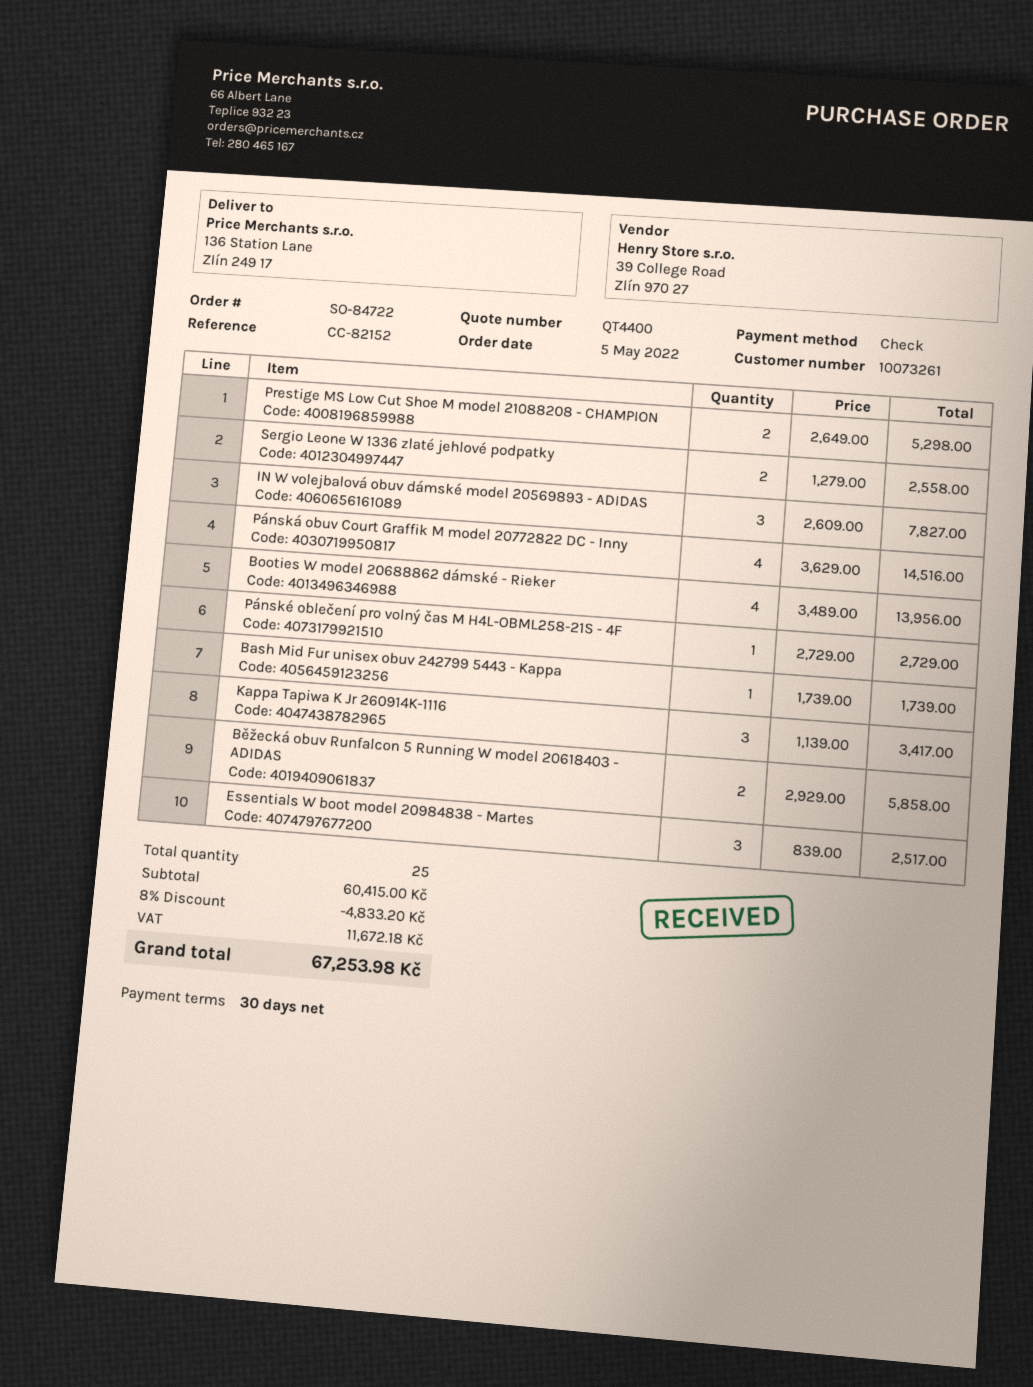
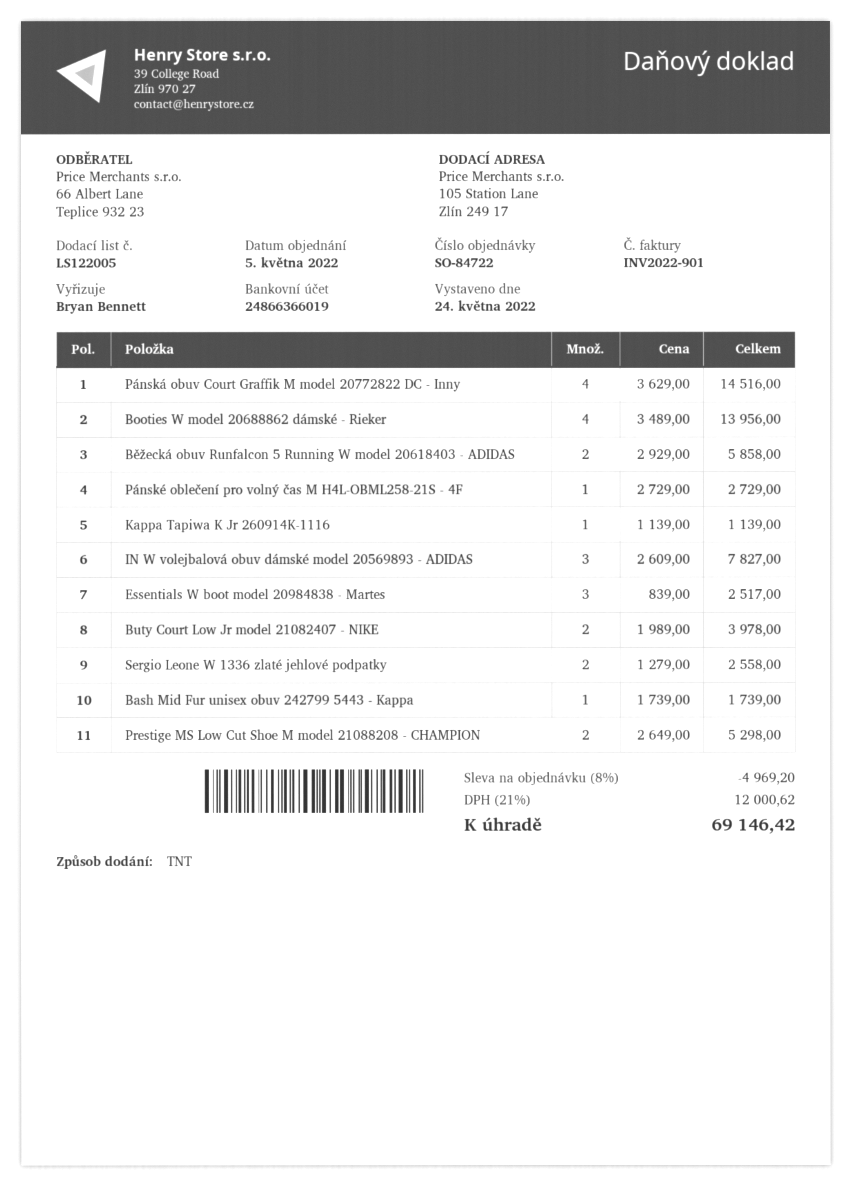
ship to: 136 Station Lane, Zlín 249 17 -> 105 Station Lane, Zlín 249 17
Kappa Tapiwa K Jr 260914K-1116: 3 x 1139.00 = 3417.00 -> 1 x 1139.00 = 1139.00
Buty Court Low Jr model 21082407 - NIKE: none -> 2 x 1989.00 = 3978.00
discount: 8% = 4833.20 -> 8% = 4969.20
tax: 11672.18 -> 12000.62
total: 67253.98 -> 69146.42

